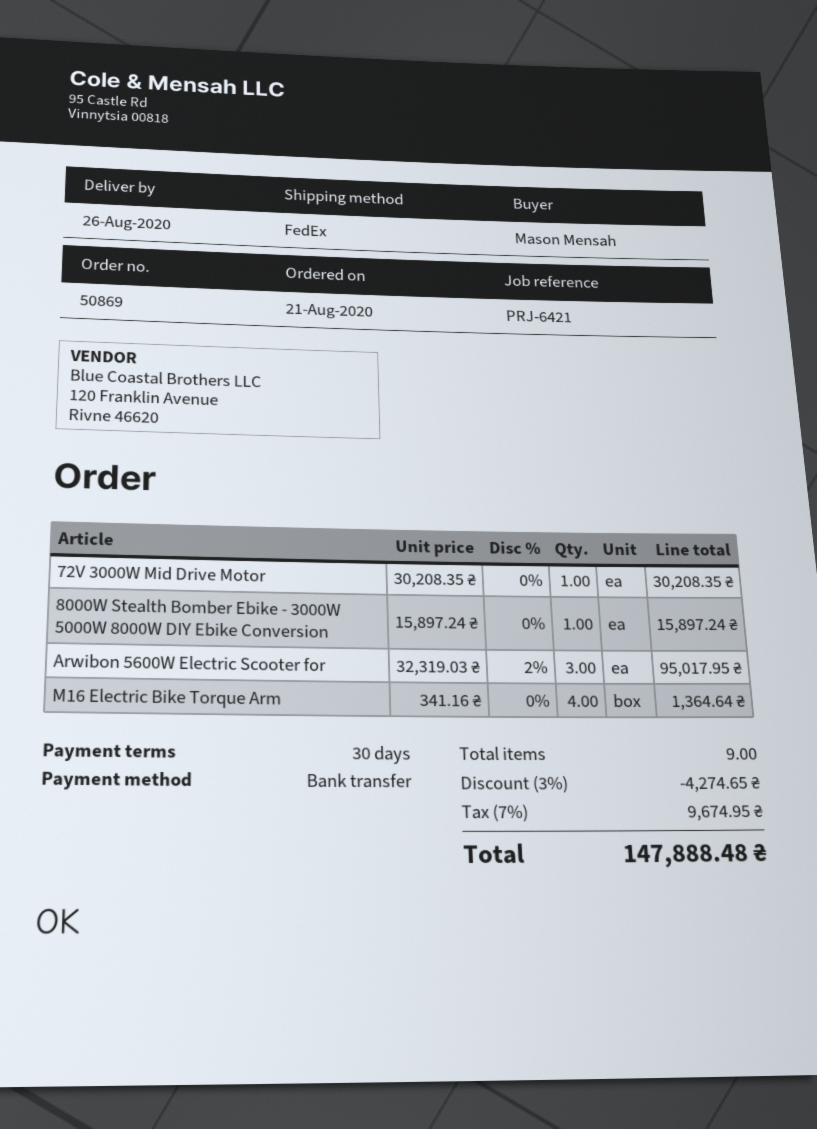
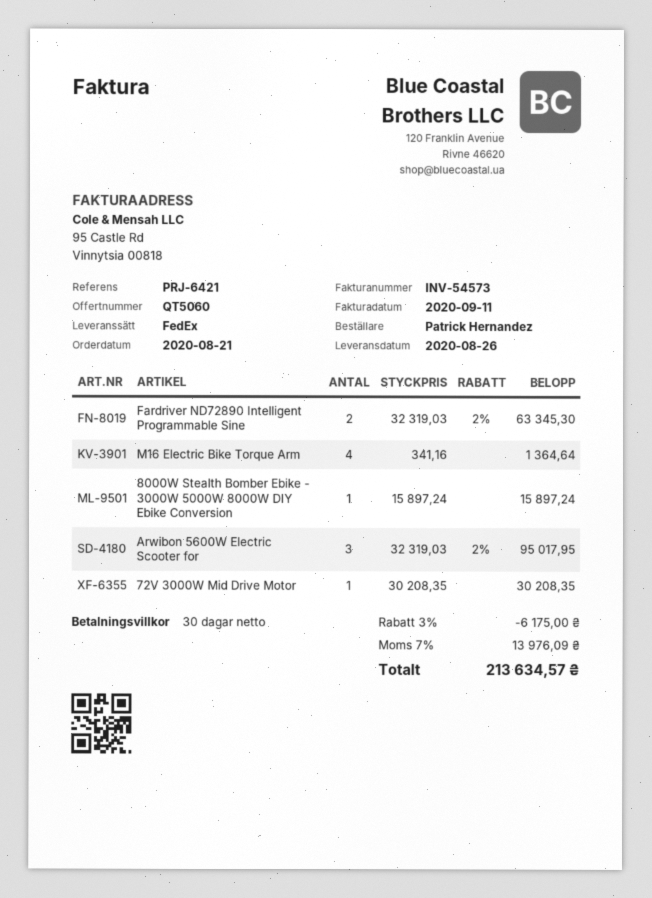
ordered by: Mason Mensah -> Patrick Hernandez
Fardriver ND72890 Intelligent Programmable Sine: none -> 2 x 32319.03 - 2% = 63345.30
discount: 3% = 4274.65 -> 3% = 6175.00
tax: 7% = 9674.95 -> 7% = 13976.09
total: 147888.48 -> 213634.57

